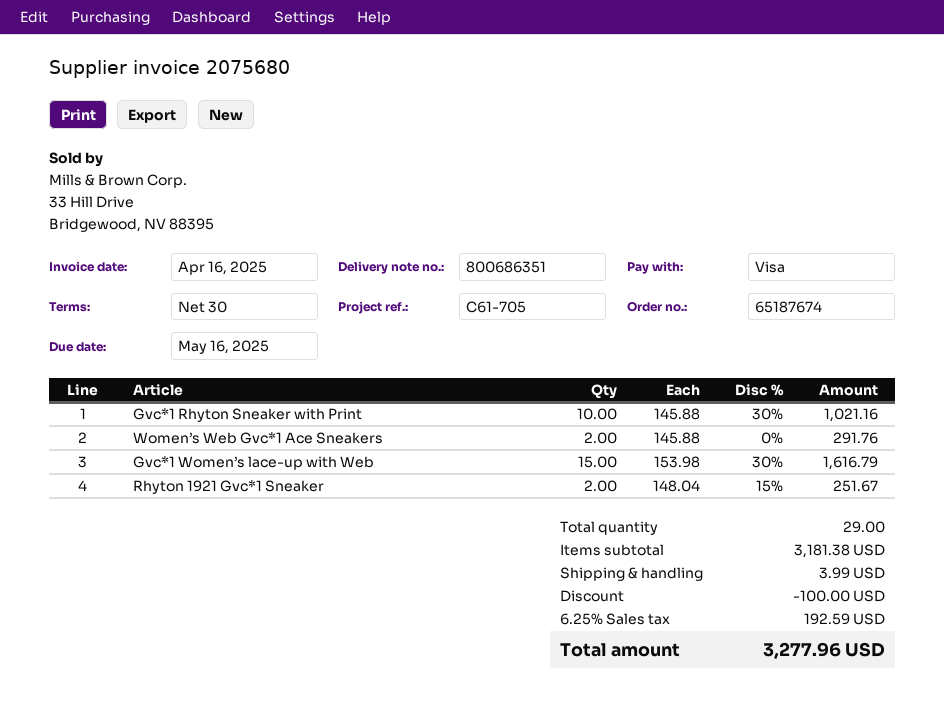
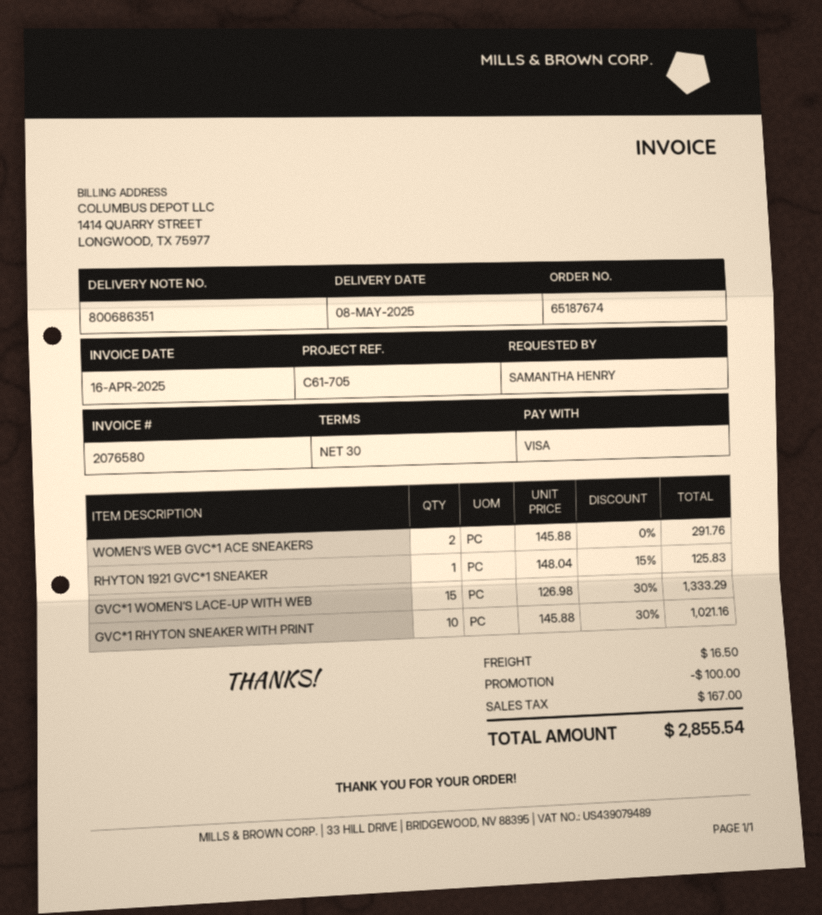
invoice number: 2075680 -> 2076580
Gvc*1 Women’s lace-up with Web: 15 x 153.98 - 30% = 1616.79 -> 15 x 126.98 - 30% = 1333.29
Rhyton 1921 Gvc*1 Sneaker: 2 x 148.04 - 15% = 251.67 -> 1 x 148.04 - 15% = 125.83
shipping: 3.99 -> 16.50
tax: 192.59 -> 167.00
total: 3277.96 -> 2855.54

